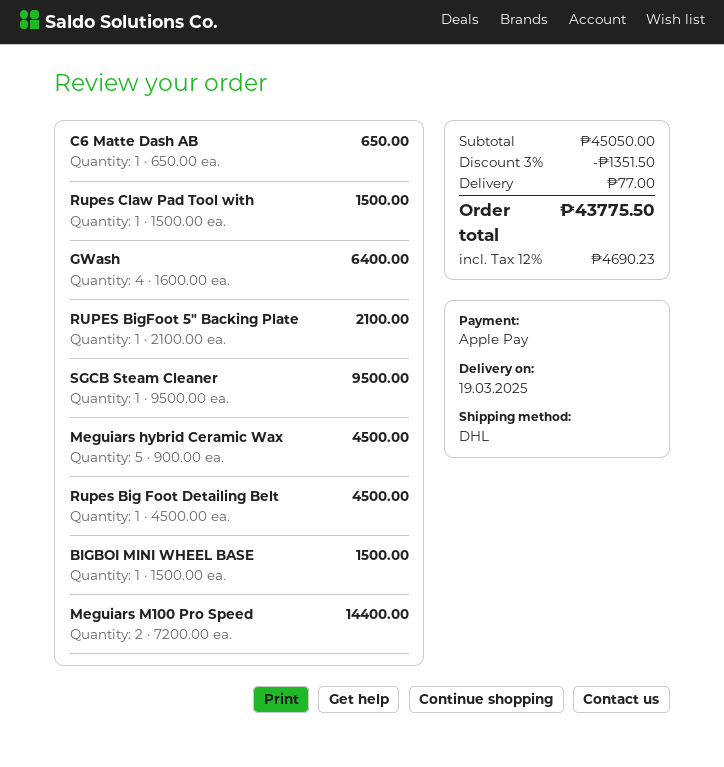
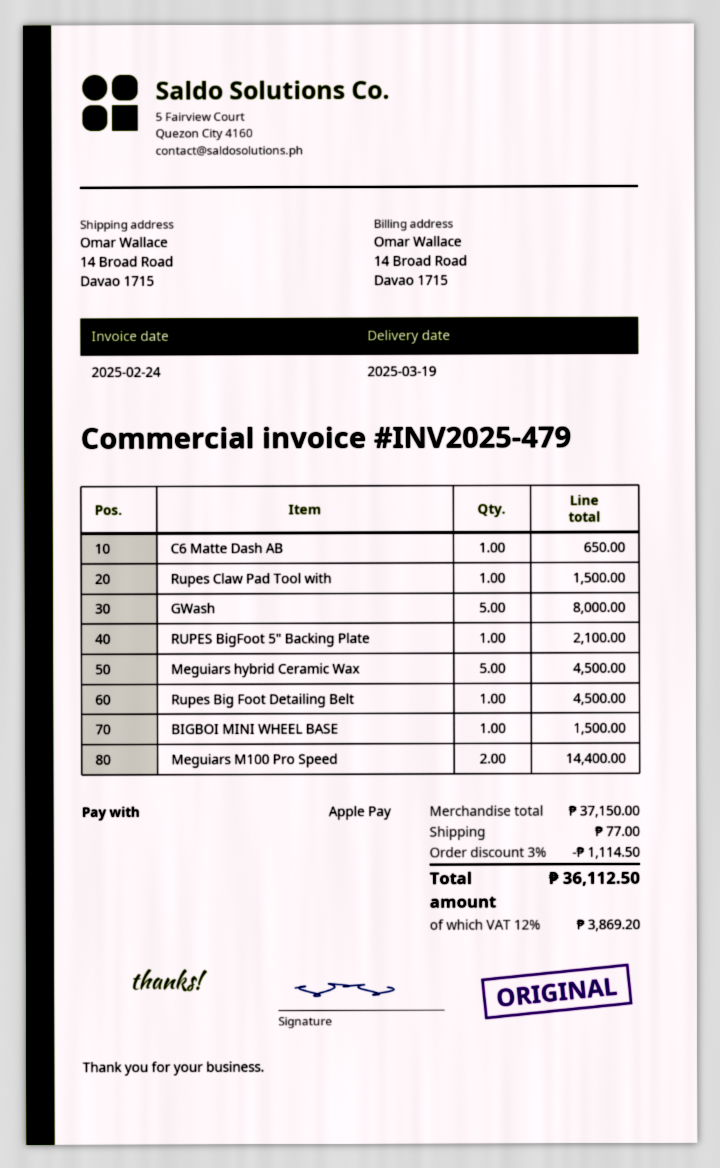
GWash: 4 for 6400.00 -> 5 for 8000.00
SGCB Steam Cleaner: 1 for 9500.00 -> none
subtotal: 45050.00 -> 37150.00
discount: 3% = 1351.50 -> 3% = 1114.50
tax: 12% = 4690.23 -> 12% = 3869.20
total: 43775.50 -> 36112.50

